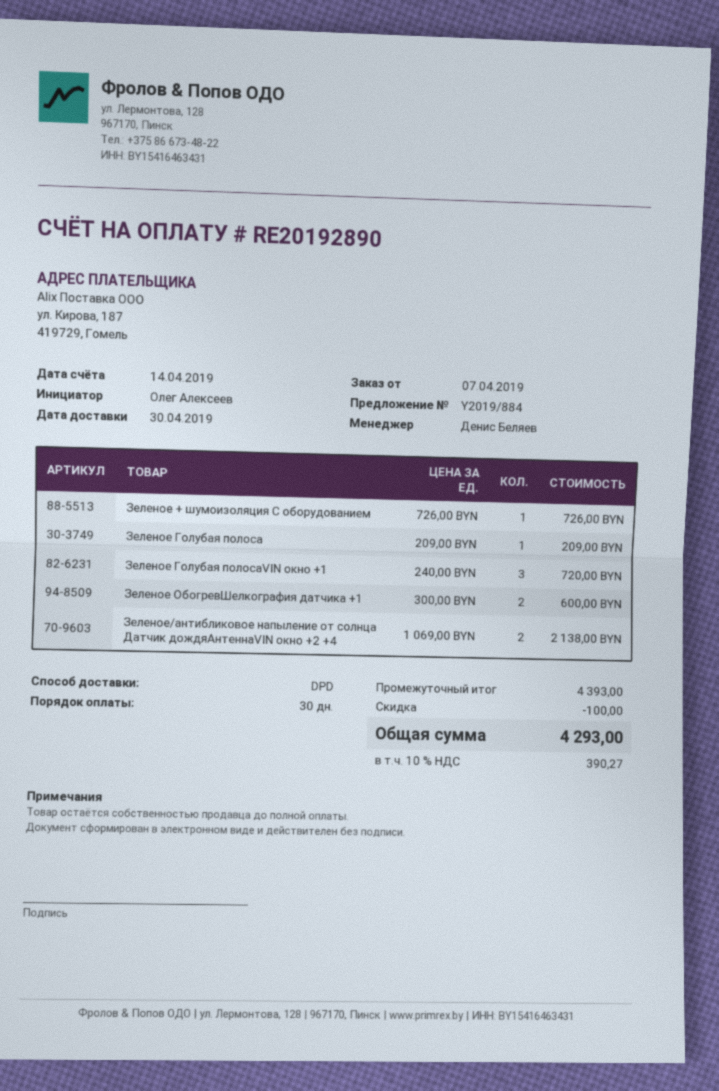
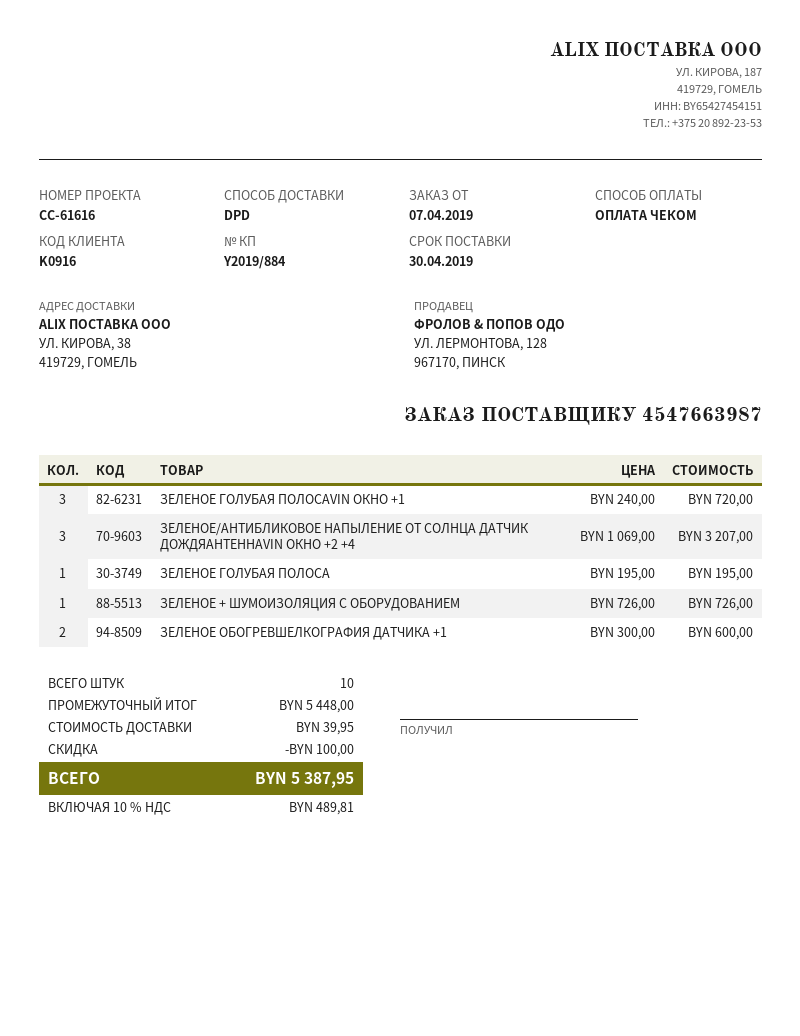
Зеленое Голубая полоса: 1 x 209.00 = 209.00 -> 1 x 195.00 = 195.00
Зеленое/антибликовое напыление от солнца Датчик дождяАнтеннаVIN окно +2 +4: 2 x 1069.00 = 2138.00 -> 3 x 1069.00 = 3207.00
subtotal: 4393.00 -> 5448.00
shipping: none -> 39.95
tax: 10% = 390.27 -> 10% = 489.81
total: 4293.00 -> 5387.95

